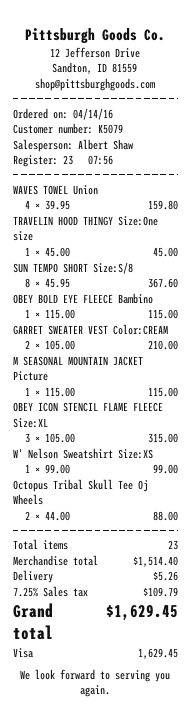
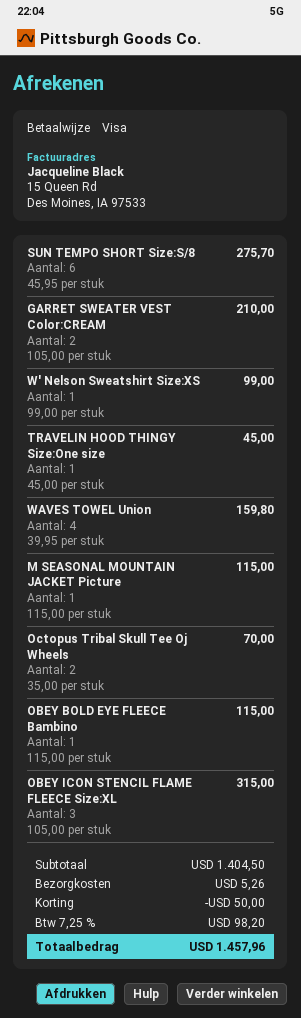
SUN TEMPO SHORT Size:S/8: 8 x 45.95 = 367.60 -> 6 x 45.95 = 275.70
Octopus Tribal Skull Tee Oj Wheels: 2 x 44.00 = 88.00 -> 2 x 35.00 = 70.00
subtotal: 1514.40 -> 1404.50
discount: none -> 50.00
tax: 7.25% = 109.79 -> 7.25% = 98.20
total: 1629.45 -> 1457.96

